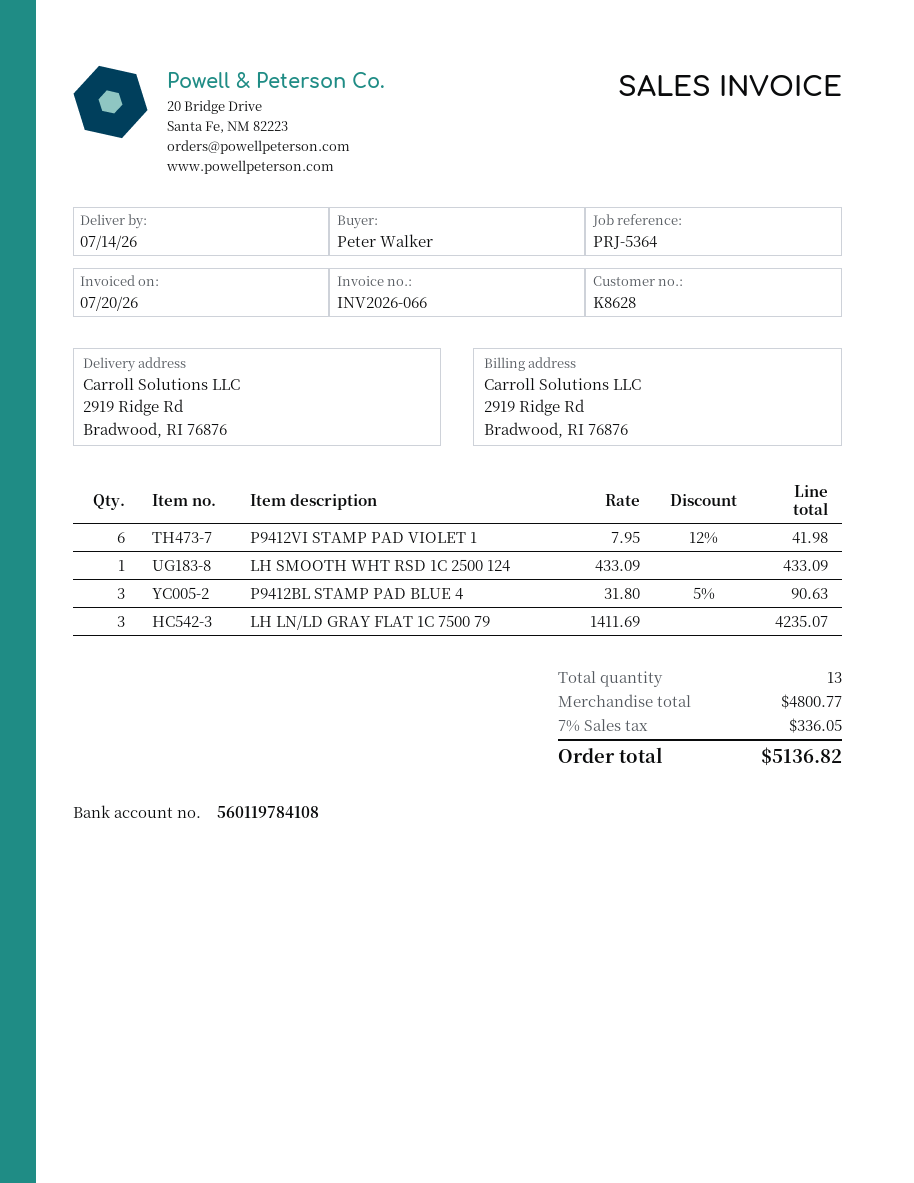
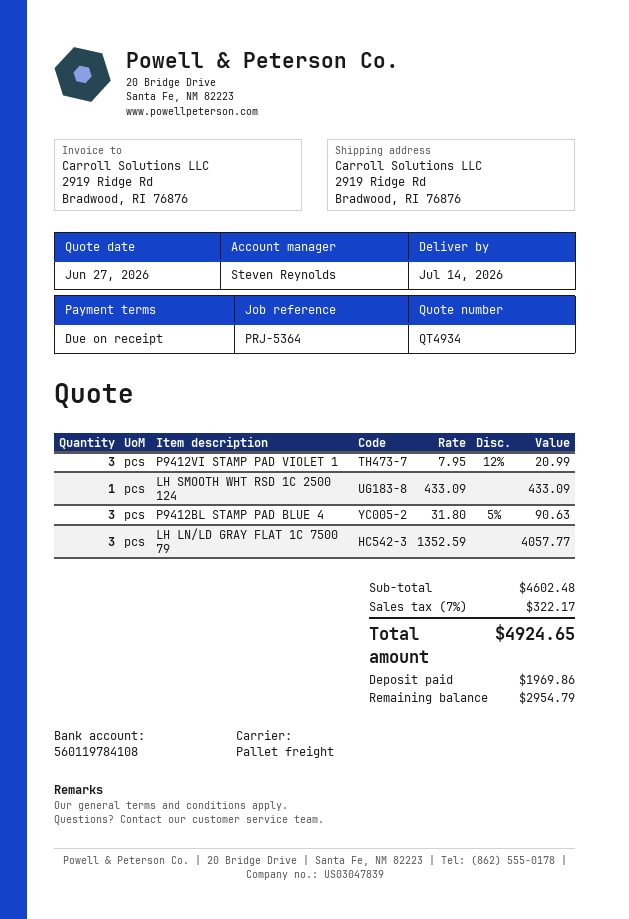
P9412VI STAMP PAD VIOLET 1: 6 x 7.95 - 12% = 41.98 -> 3 x 7.95 - 12% = 20.99
LH LN/LD GRAY FLAT 1C 7500 79: 3 x 1411.69 = 4235.07 -> 3 x 1352.59 = 4057.77
subtotal: 4800.77 -> 4602.48
tax: 7% = 336.05 -> 7% = 322.17
total: 5136.82 -> 4924.65

